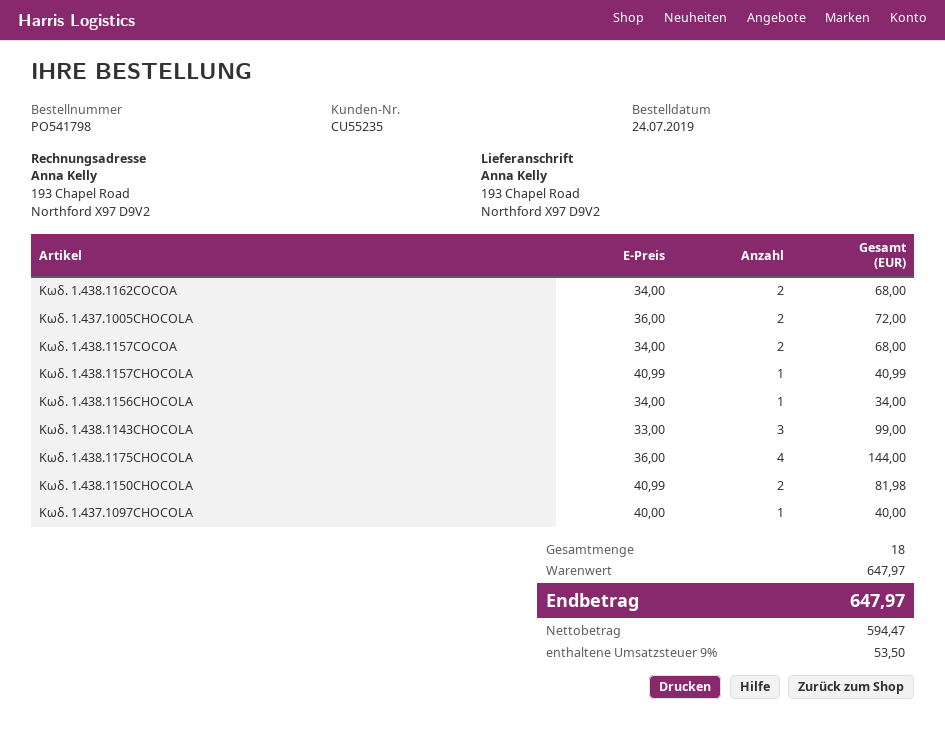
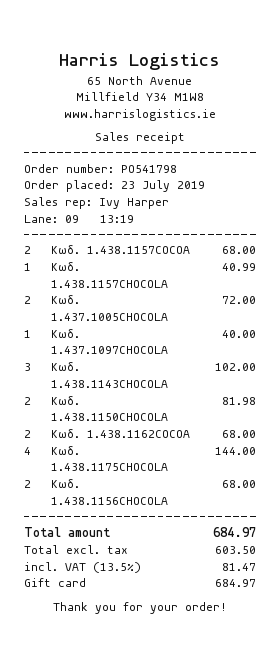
order date: 2019-07-24 -> 2019-07-23
Κωδ. 1.438.1156CHOCOLA: 1 for 34.00 -> 2 for 68.00
Κωδ. 1.438.1143CHOCOLA: 3 for 99.00 -> 3 for 102.00
net: 594.47 -> 603.50
tax: 9% = 53.50 -> 13.5% = 81.47
total: 647.97 -> 684.97

